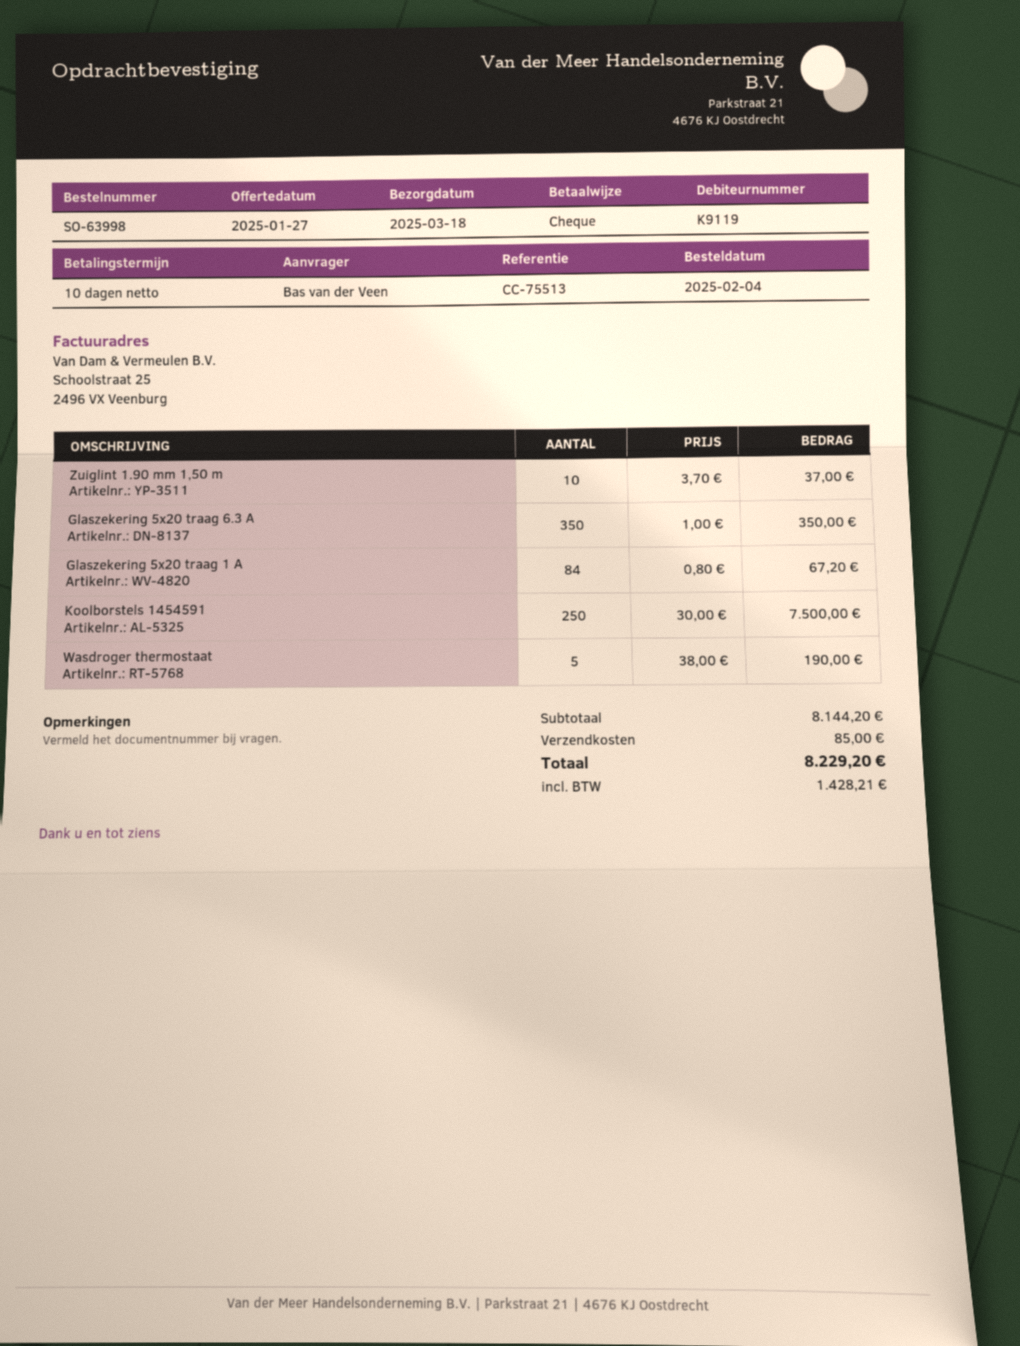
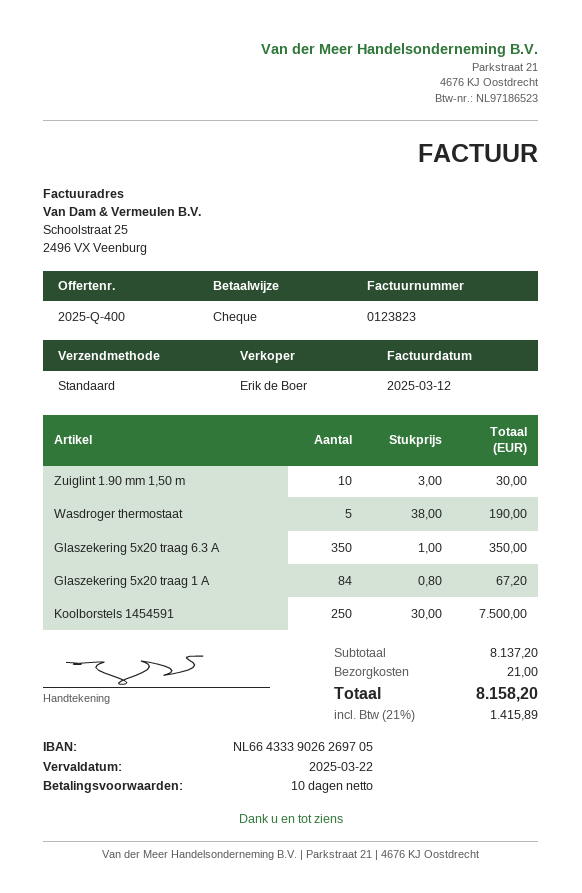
Zuiglint 1.90 mm 1,50 m: 10 x 3.70 = 37.00 -> 10 x 3.00 = 30.00
subtotal: 8144.20 -> 8137.20
shipping: 85.00 -> 21.00
tax: 1428.21 -> 1415.89
total: 8229.20 -> 8158.20

